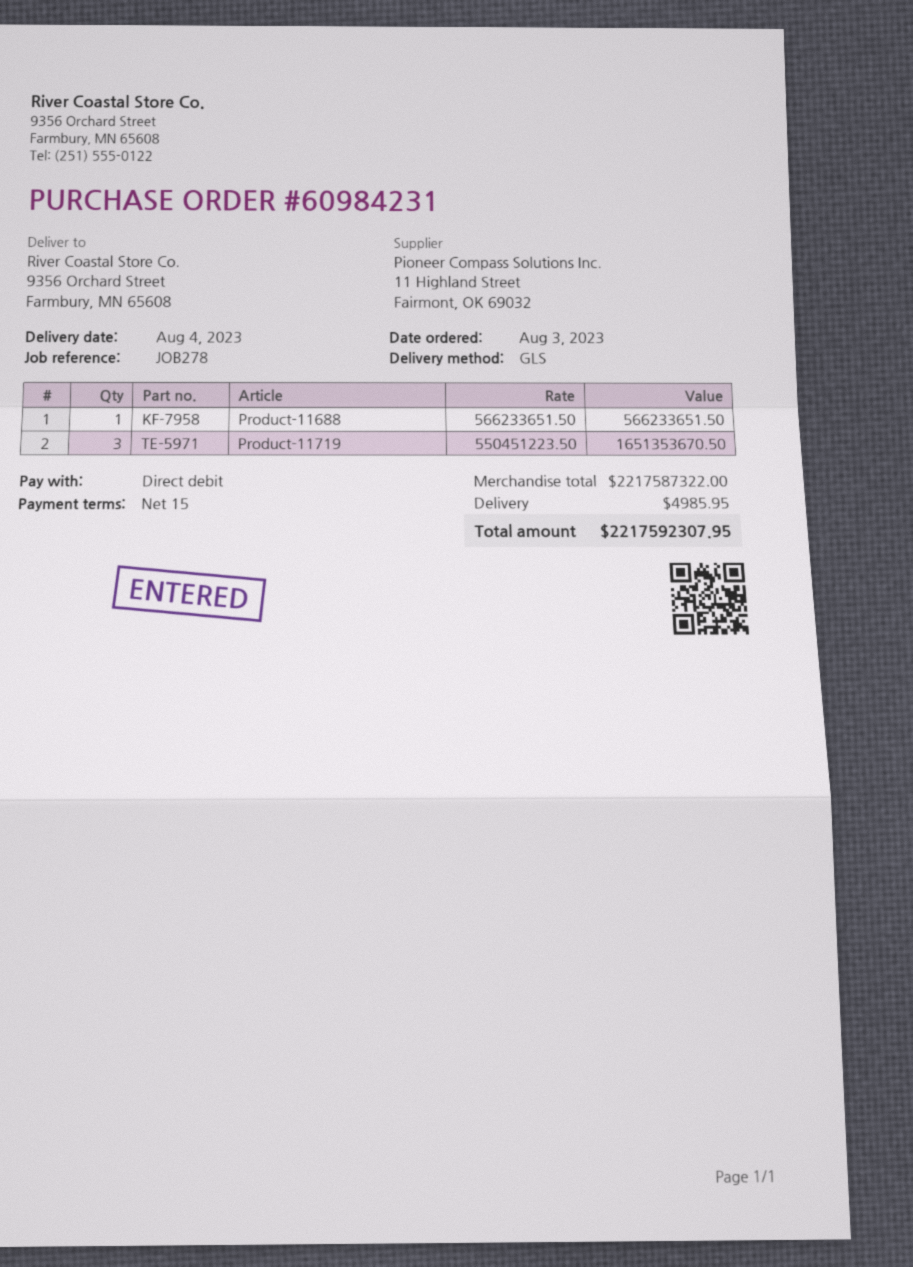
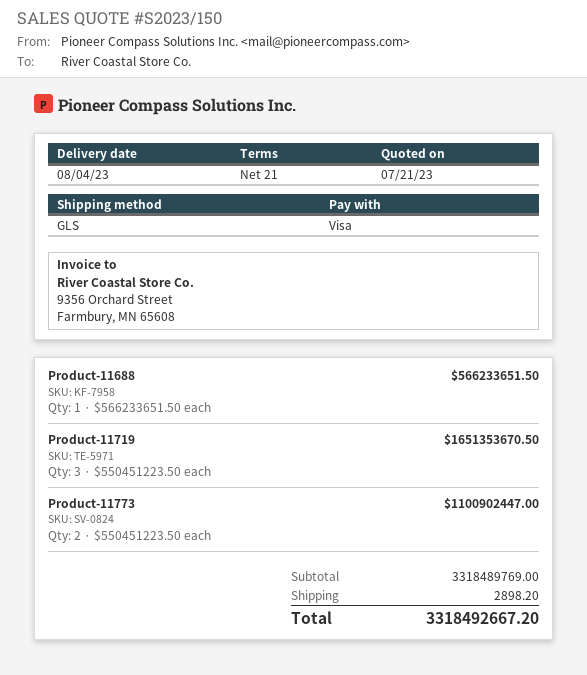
payment terms: 15 days -> 21 days
payment method: direct debit -> Visa
Product-11773: none -> 2 x 550451223.50 = 1100902447.00
subtotal: 2217587322.00 -> 3318489769.00
shipping: 4985.95 -> 2898.20
total: 2217592307.95 -> 3318492667.20

